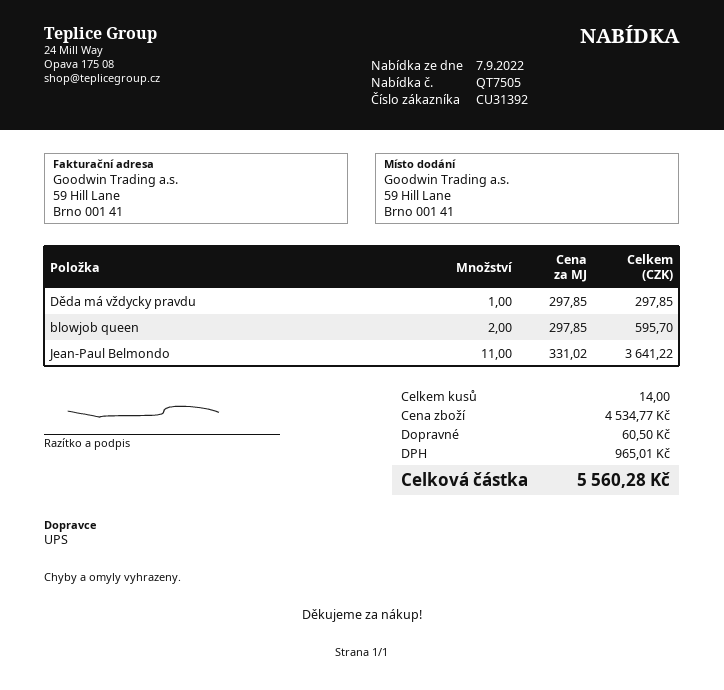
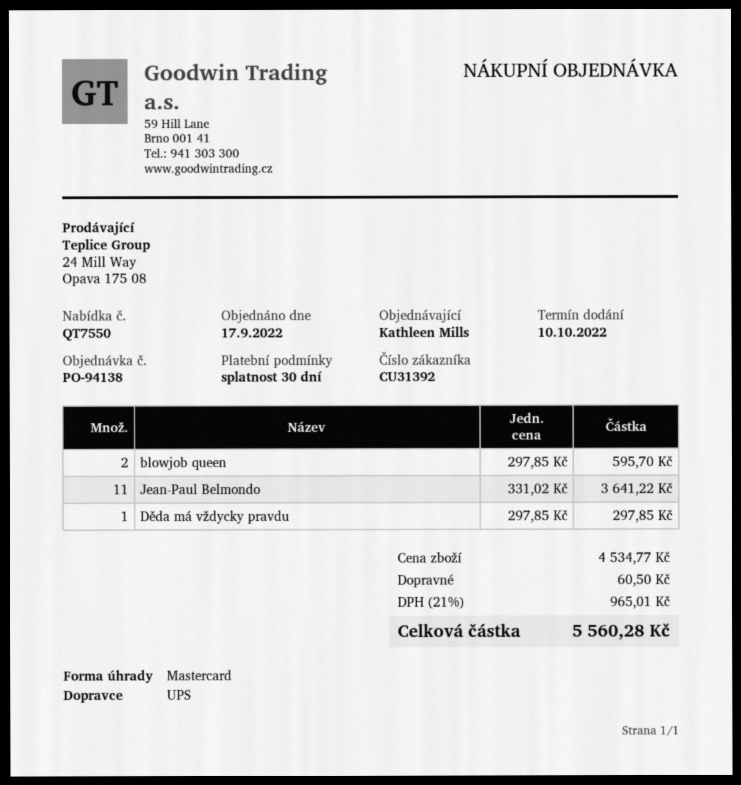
quote number: QT7505 -> QT7550

